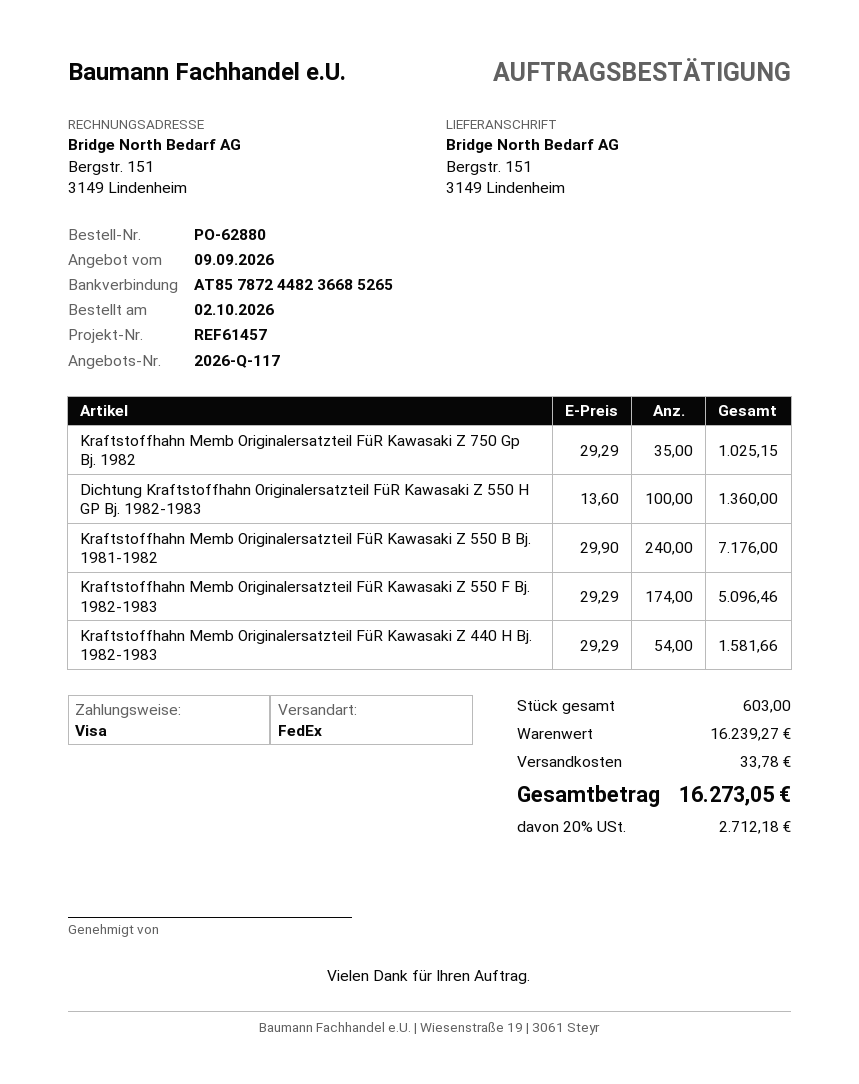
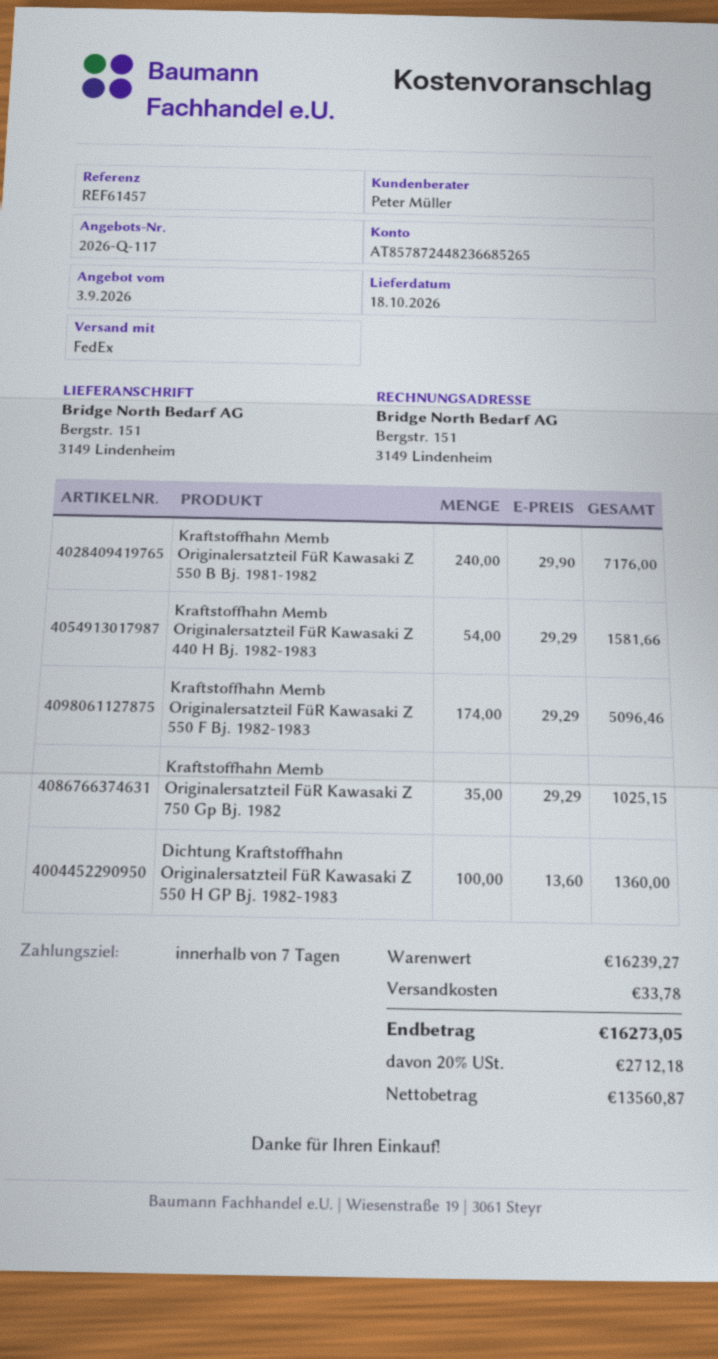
quote date: 2026-09-09 -> 2026-09-03

